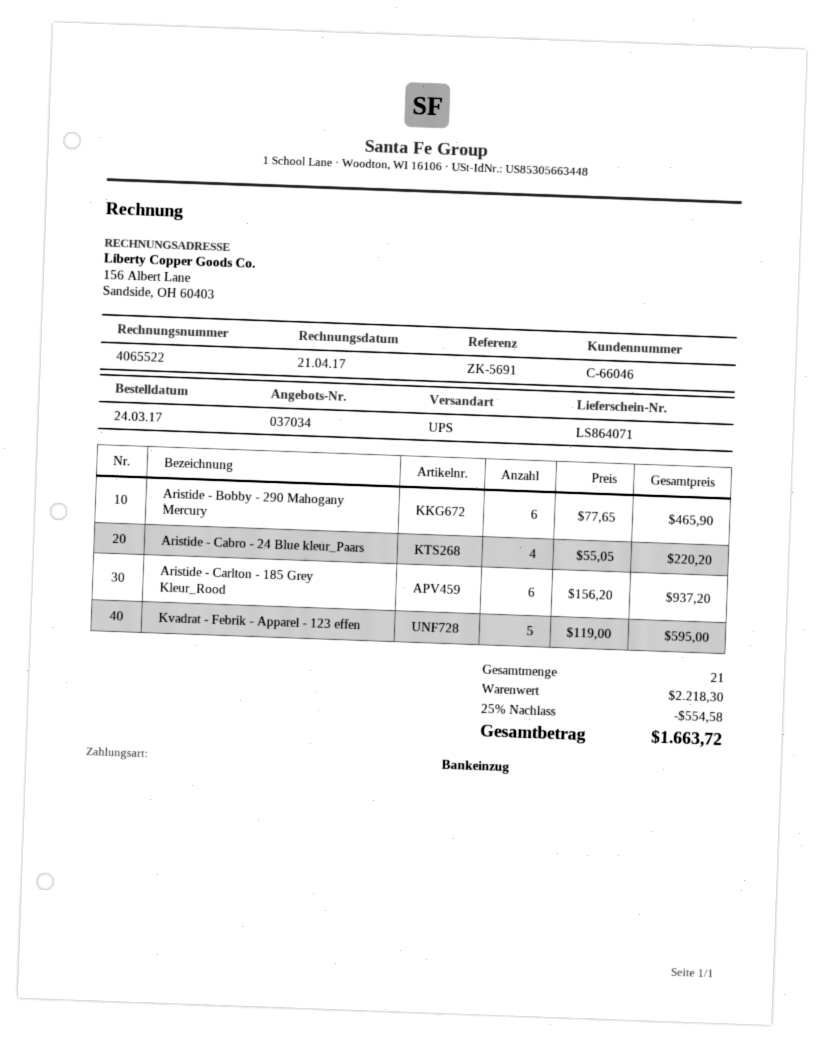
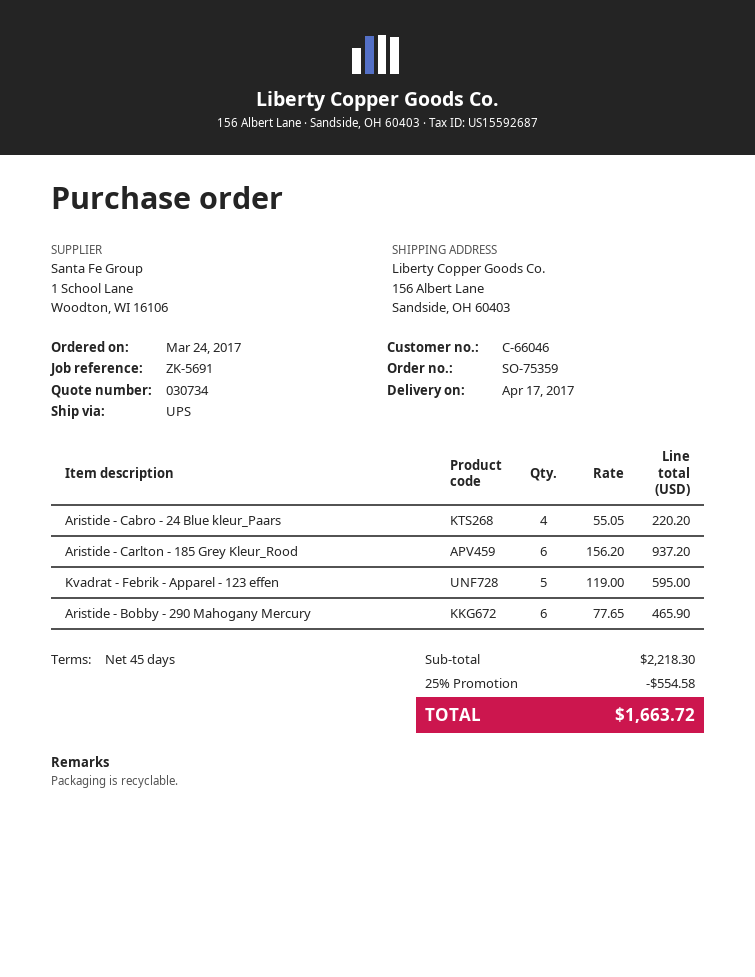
quote number: 037034 -> 030734

